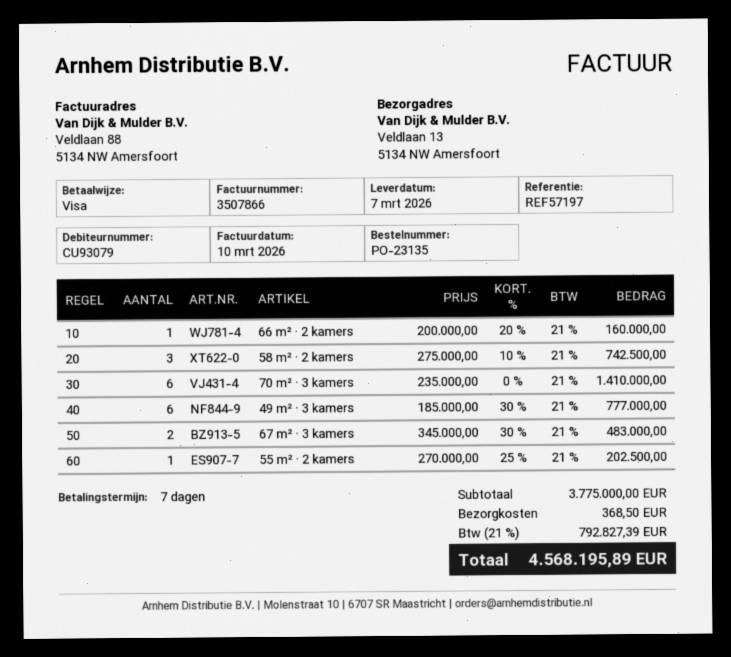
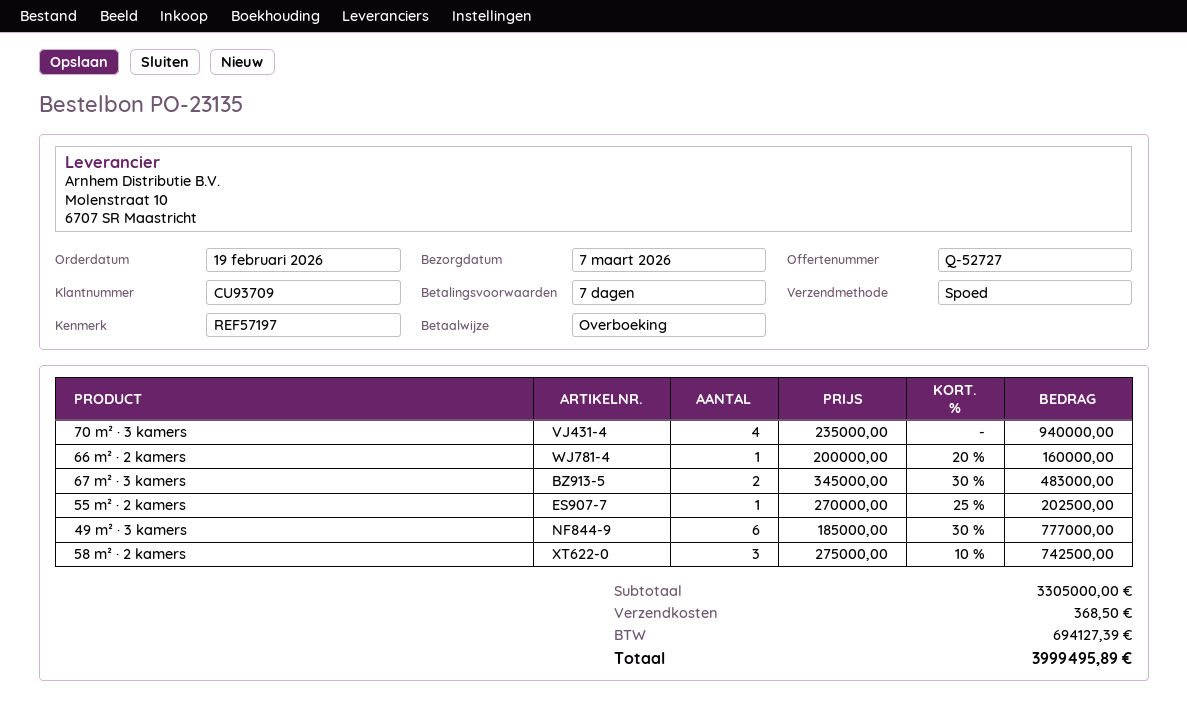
customer number: CU93079 -> CU93709
payment method: Visa -> bank transfer
70 m² · 3 kamers: 6 x 235000.00 = 1410000.00 -> 4 x 235000.00 = 940000.00
subtotal: 3775000.00 -> 3305000.00
tax: 792827.39 -> 694127.39
total: 4568195.89 -> 3999495.89

